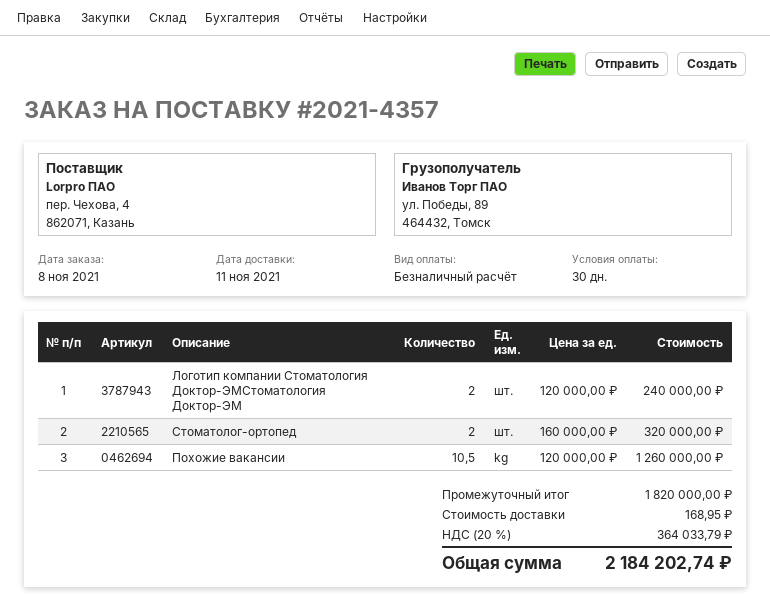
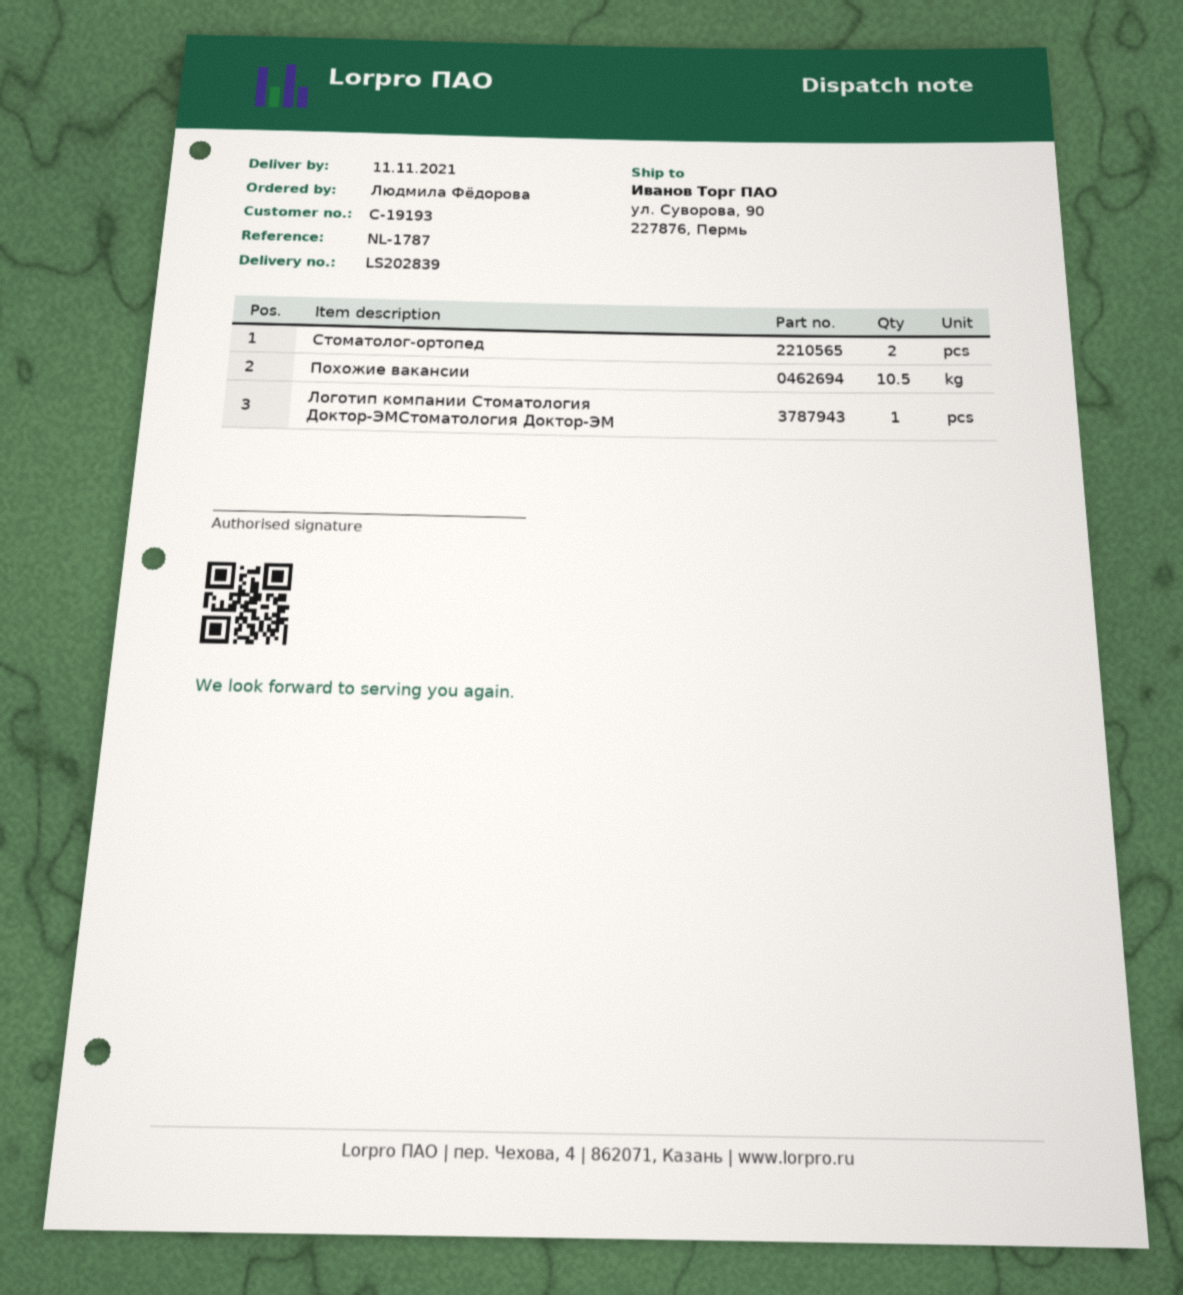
ship to: ул. Победы, 89, 464432, Томск -> ул. Суворова, 90, 227876, Пермь
Логотип компании Стоматология Доктор-ЭМСтоматология Доктор-ЭМ: 2 -> 1

